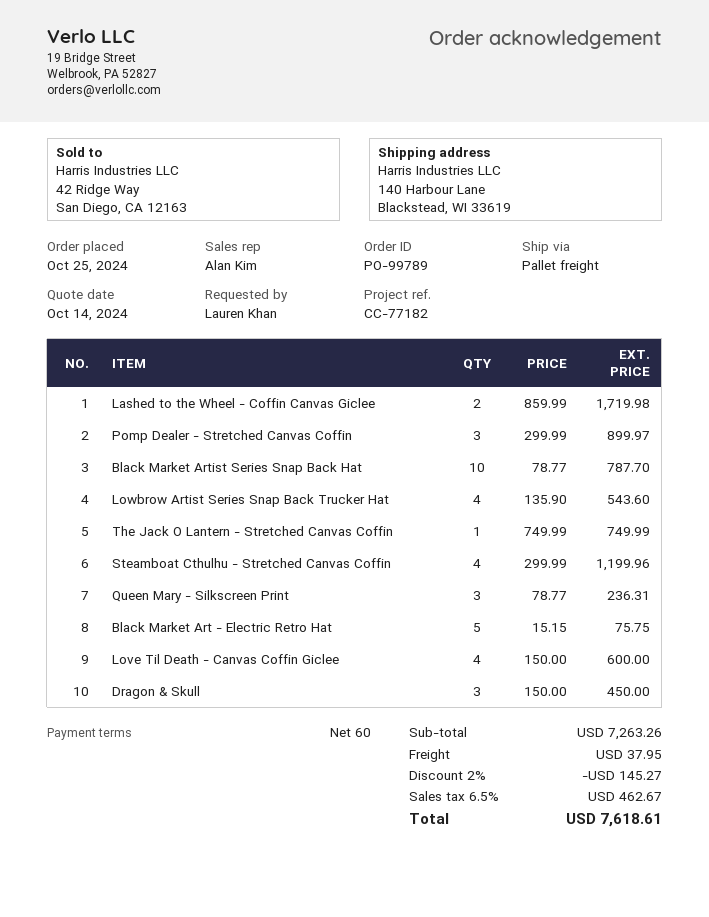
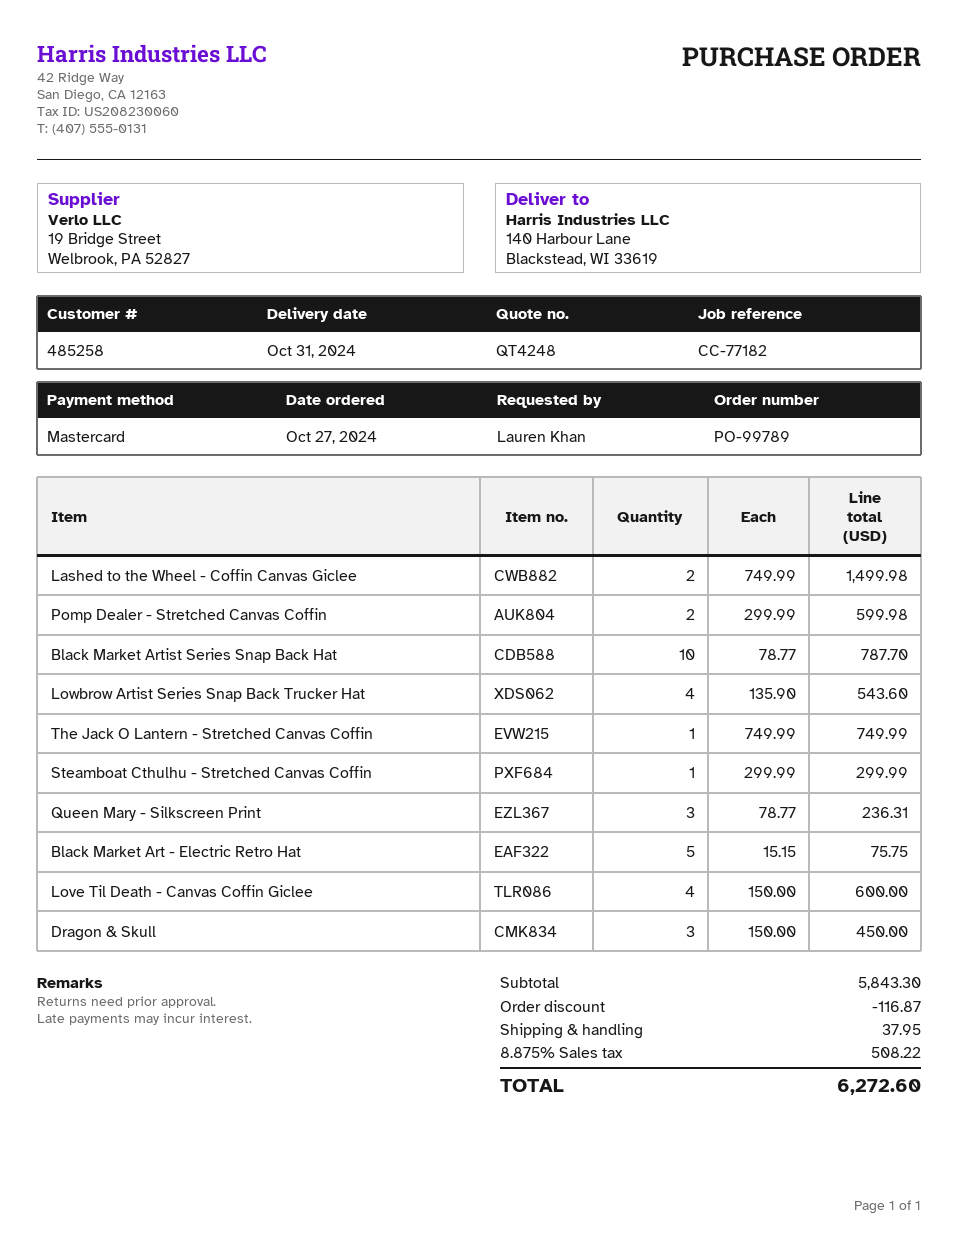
order date: 2024-10-25 -> 2024-10-27
Lashed to the Wheel - Coffin Canvas Giclee: 2 x 859.99 = 1719.98 -> 2 x 749.99 = 1499.98
Pomp Dealer - Stretched Canvas Coffin: 3 x 299.99 = 899.97 -> 2 x 299.99 = 599.98
Steamboat Cthulhu - Stretched Canvas Coffin: 4 x 299.99 = 1199.96 -> 1 x 299.99 = 299.99
subtotal: 7263.26 -> 5843.30
discount: 145.27 -> 116.87
tax: 6.5% = 462.67 -> 8.875% = 508.22
total: 7618.61 -> 6272.60

